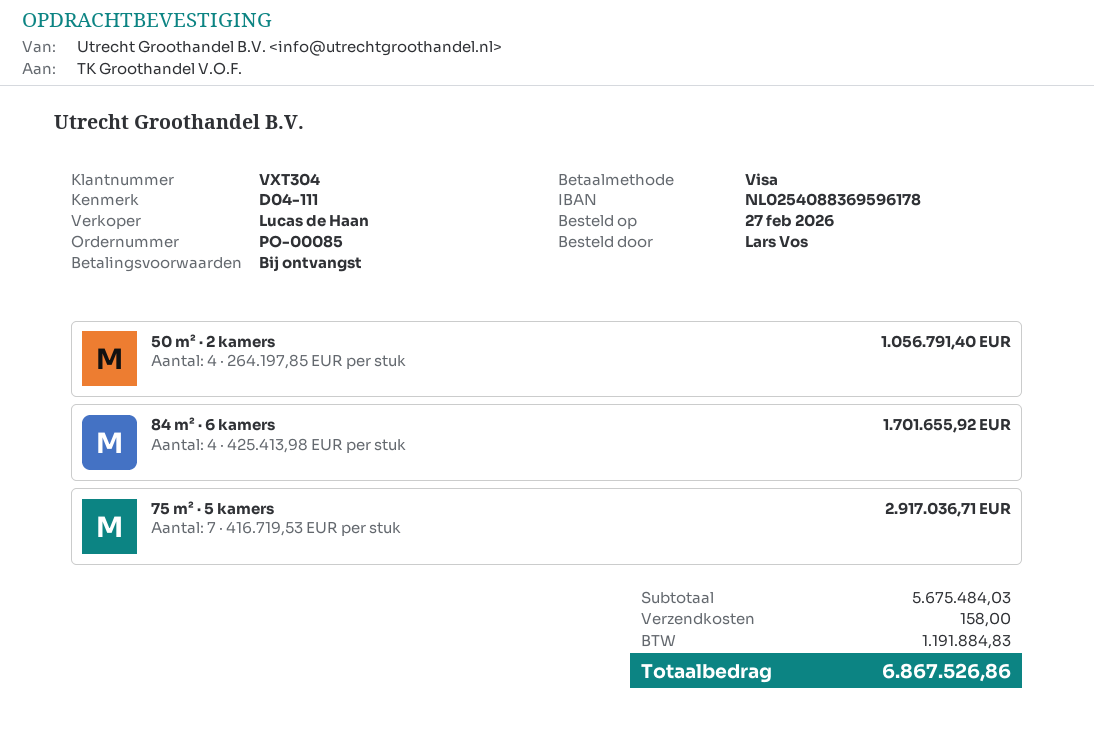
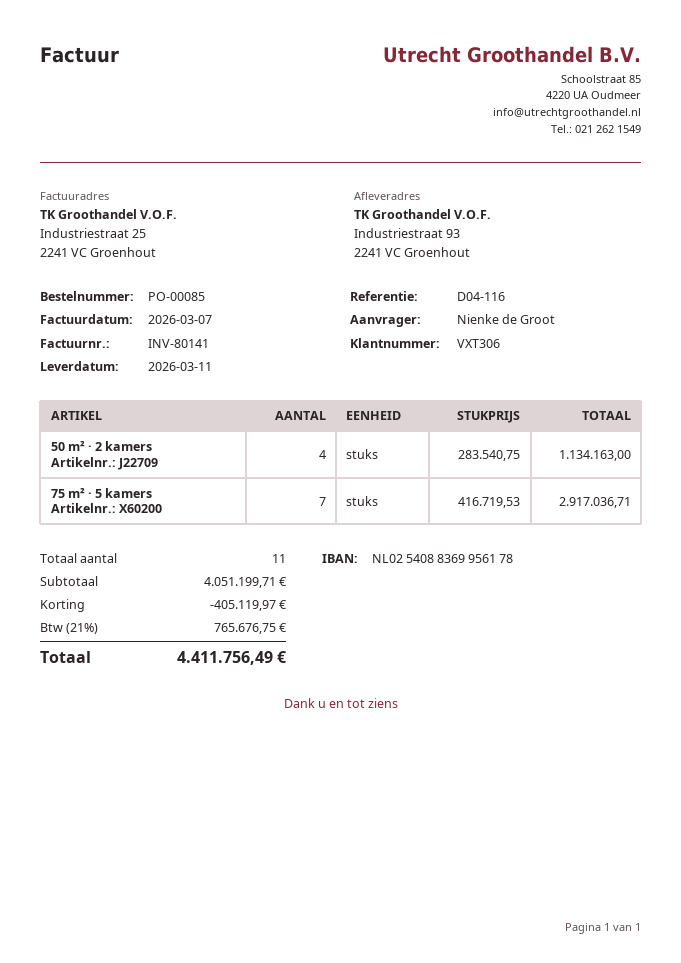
customer number: VXT304 -> VXT306
reference: D04-111 -> D04-116
ordered by: Lars Vos -> Nienke de Groot
bank account: NL0254088369596178 -> NL0254088369956178
50 m² · 2 kamers: 4 x 264197.85 = 1056791.40 -> 4 x 283540.75 = 1134163.00
84 m² · 6 kamers: 4 x 425413.98 = 1701655.92 -> none
subtotal: 5675484.03 -> 4051199.71
discount: none -> 405119.97
shipping: 158.00 -> none
tax: 1191884.83 -> 765676.75
total: 6867526.86 -> 4411756.49

